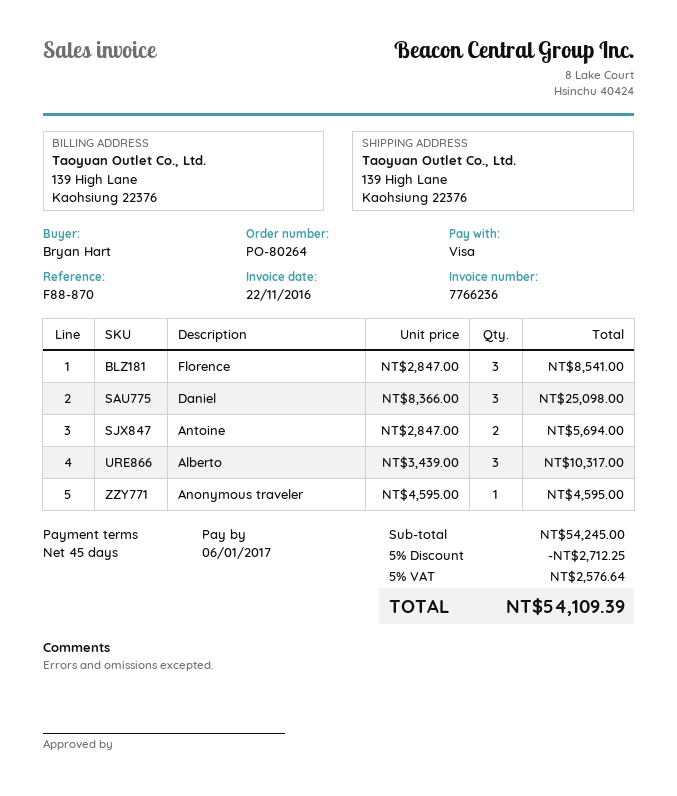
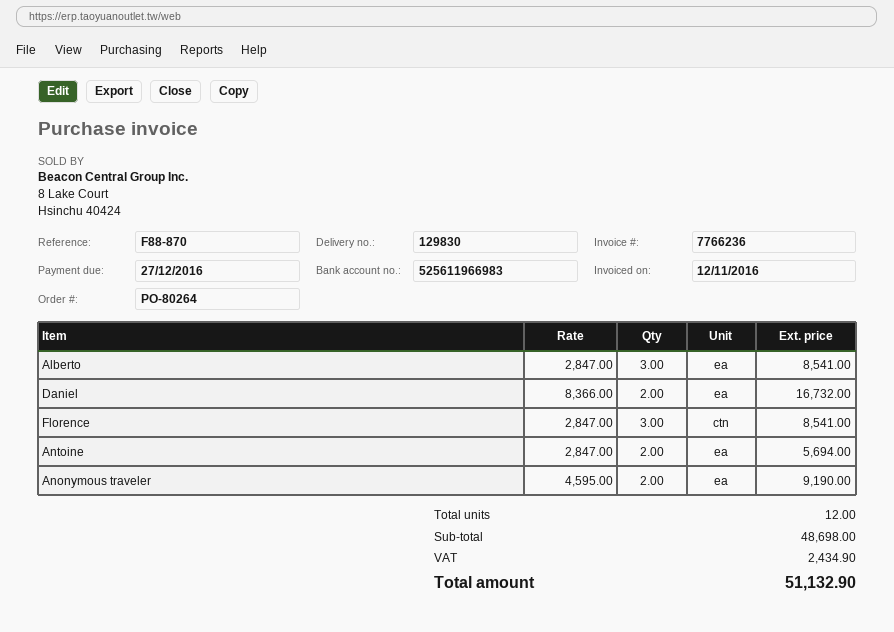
invoice date: 2016-11-22 -> 2016-11-12
due date: 2017-01-06 -> 2016-12-27
Daniel: 3 x 8366.00 = 25098.00 -> 2 x 8366.00 = 16732.00
Alberto: 3 x 3439.00 = 10317.00 -> 3 x 2847.00 = 8541.00
Anonymous traveler: 1 x 4595.00 = 4595.00 -> 2 x 4595.00 = 9190.00
subtotal: 54245.00 -> 48698.00
discount: 5% = 2712.25 -> none
tax: 2576.64 -> 2434.90
total: 54109.39 -> 51132.90

